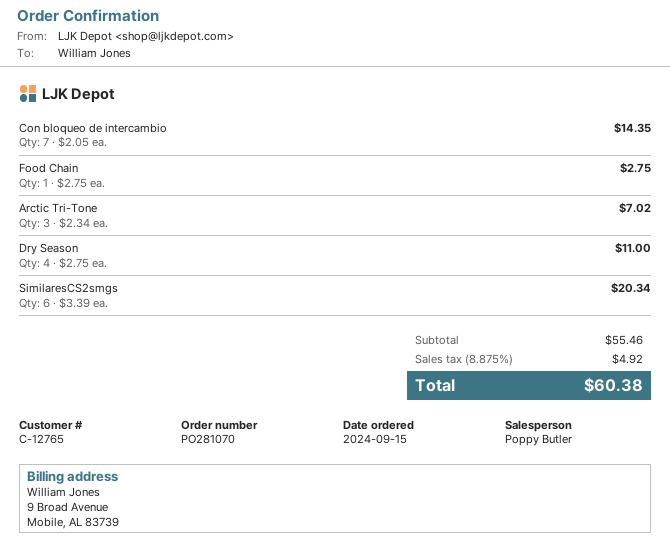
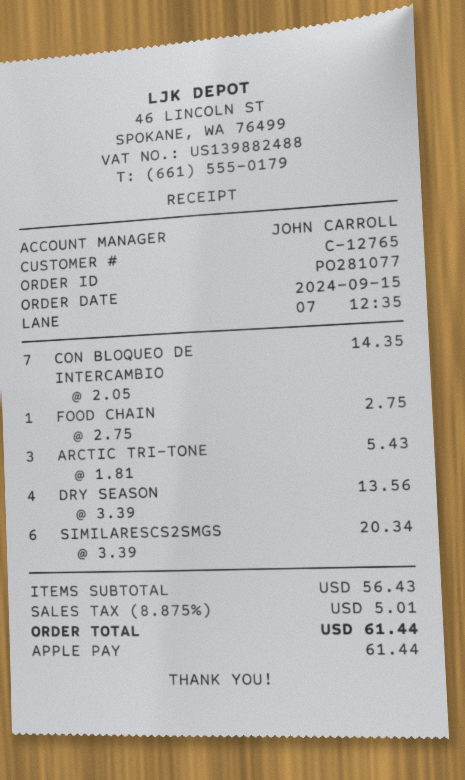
order number: PO281070 -> PO281077
sales rep: Poppy Butler -> JOHN CARROLL
Arctic Tri-Tone: 3 x 2.34 = 7.02 -> 3 x 1.81 = 5.43
Dry Season: 4 x 2.75 = 11.00 -> 4 x 3.39 = 13.56
subtotal: 55.46 -> 56.43
tax: 8.875% = 4.92 -> 8.875% = 5.01
total: 60.38 -> 61.44

